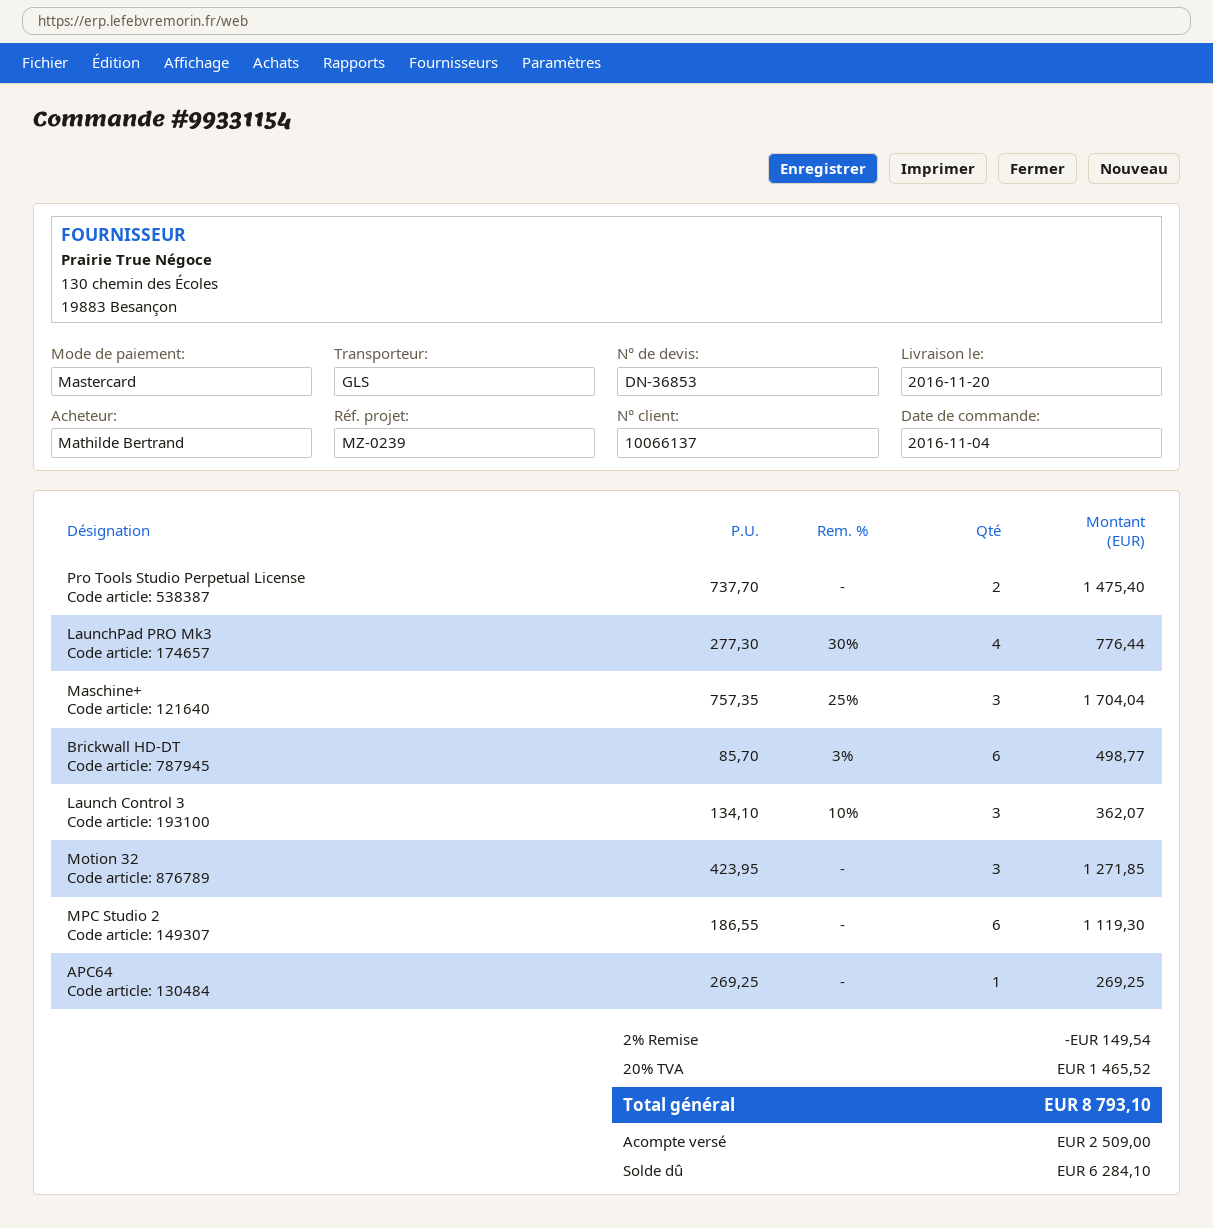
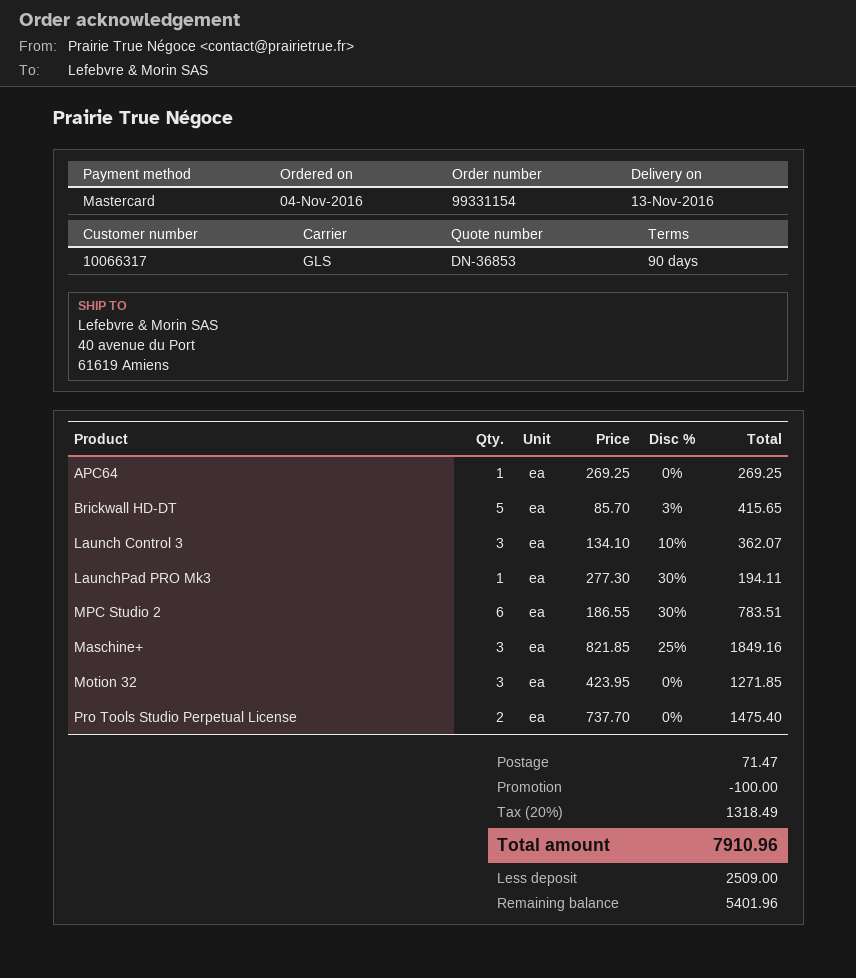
delivery date: 2016-11-20 -> 2016-11-13
customer number: 10066137 -> 10066317
LaunchPad PRO Mk3: 4 x 277.30 - 30% = 776.44 -> 1 x 277.30 - 30% = 194.11
Maschine+: 3 x 757.35 - 25% = 1704.04 -> 3 x 821.85 - 25% = 1849.16
Brickwall HD-DT: 6 x 85.70 - 3% = 498.77 -> 5 x 85.70 - 3% = 415.65
MPC Studio 2: 6 x 186.55 = 1119.30 -> 6 x 186.55 - 30% = 783.51
discount: 149.54 -> 100.00
shipping: none -> 71.47
tax: 20% = 1465.52 -> 20% = 1318.49
total: 8793.10 -> 7910.96
balance: 6284.10 -> 5401.96

